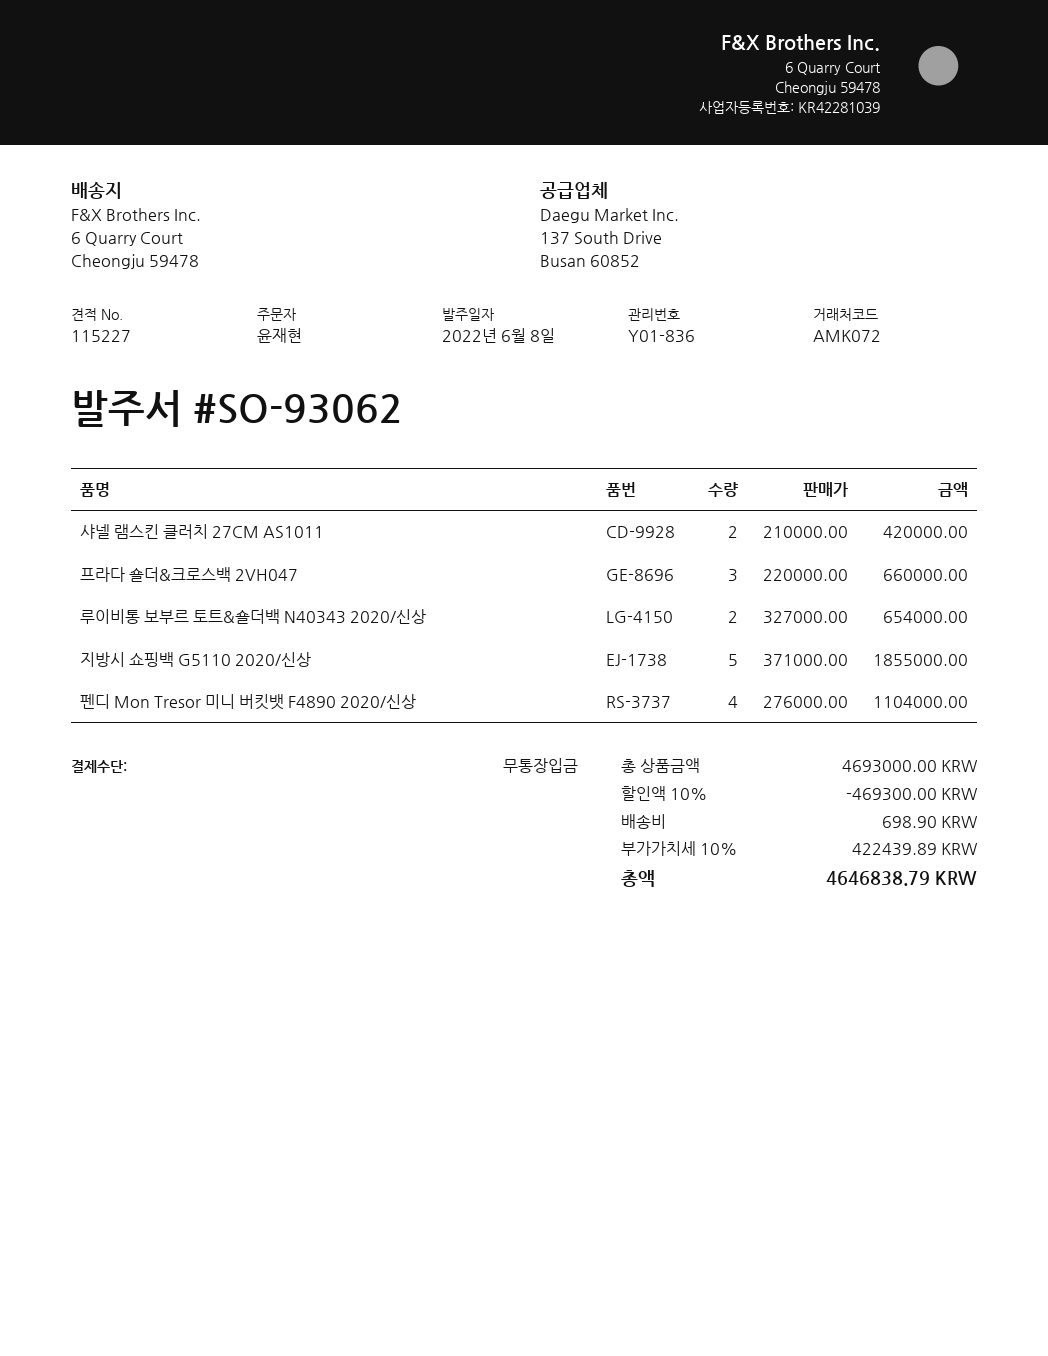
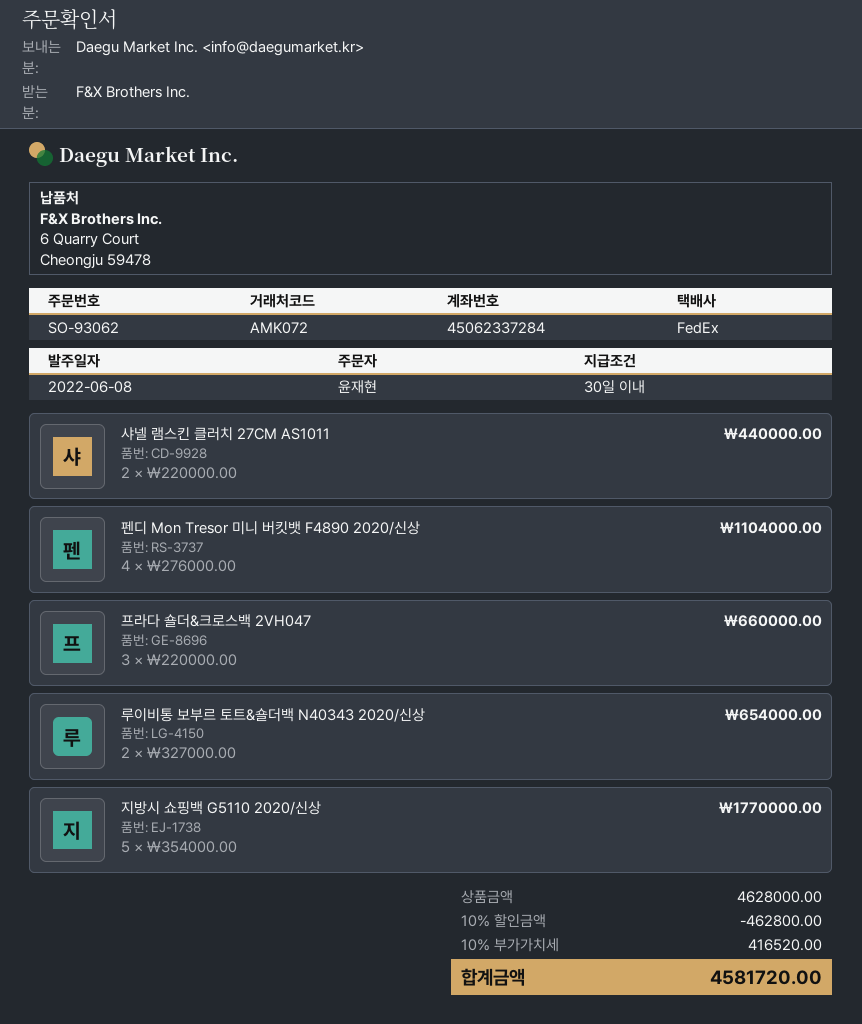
샤넬 램스킨 클러치 27CM AS1011: 2 x 210000.00 = 420000.00 -> 2 x 220000.00 = 440000.00
지방시 쇼핑백 G5110 2020/신상: 5 x 371000.00 = 1855000.00 -> 5 x 354000.00 = 1770000.00
subtotal: 4693000.00 -> 4628000.00
discount: 10% = 469300.00 -> 10% = 462800.00
shipping: 698.90 -> none
tax: 10% = 422439.89 -> 10% = 416520.00
total: 4646838.79 -> 4581720.00

